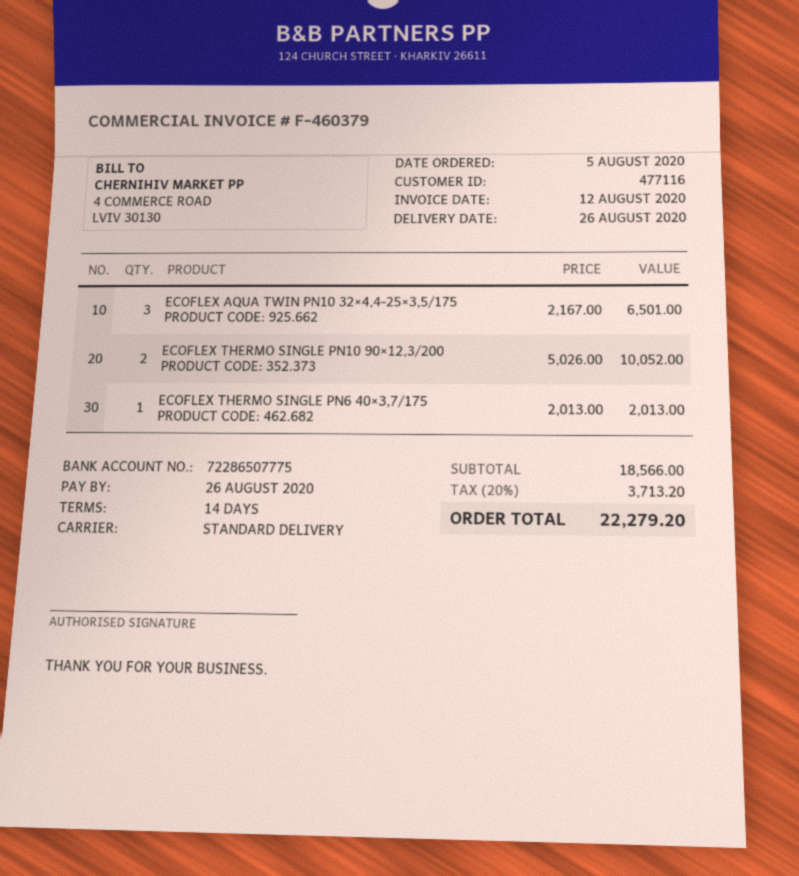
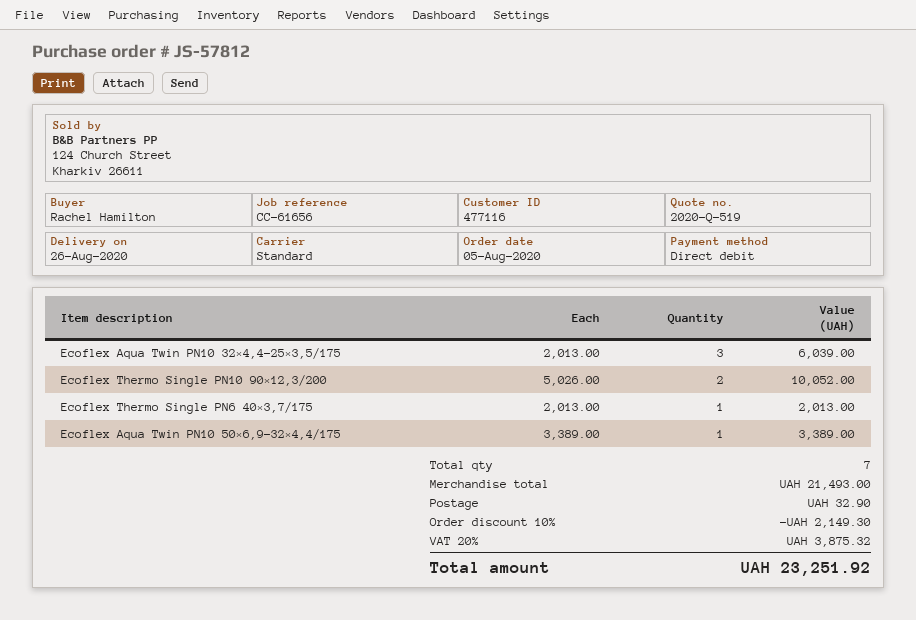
ECOFLEX AQUA TWIN PN10 32×4,4-25×3,5/175: 3 x 2167.00 = 6501.00 -> 3 x 2013.00 = 6039.00
Ecoflex Aqua Twin PN10 50×6,9-32×4,4/175: none -> 1 x 3389.00 = 3389.00
subtotal: 18566.00 -> 21493.00
discount: none -> 10% = 2149.30
shipping: none -> 32.90
tax: 20% = 3713.20 -> 20% = 3875.32
total: 22279.20 -> 23251.92

